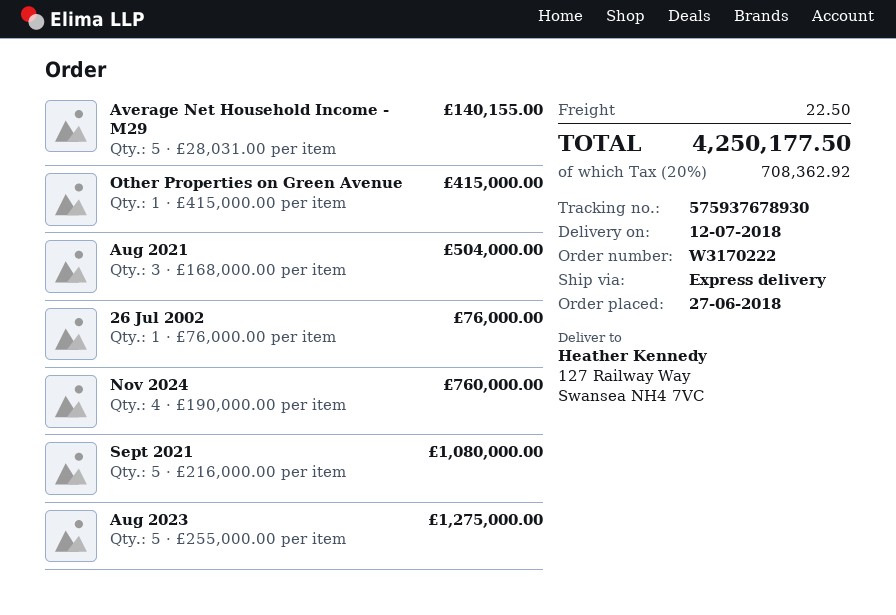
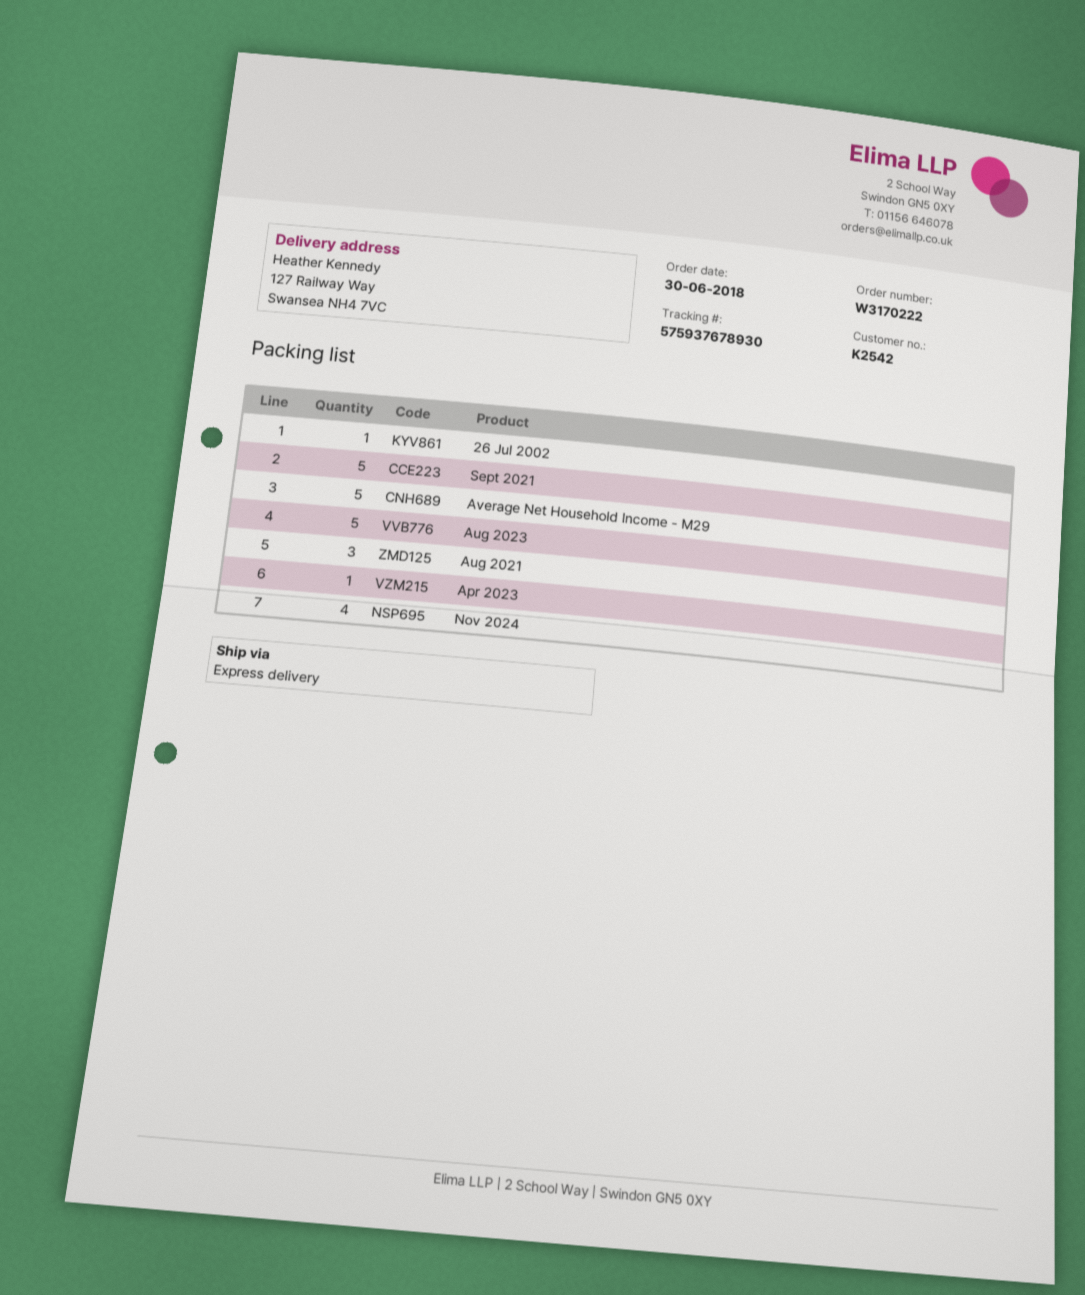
order date: 2018-06-27 -> 2018-06-30
Other Properties on Green Avenue: 1 -> none
Apr 2023: none -> 1

